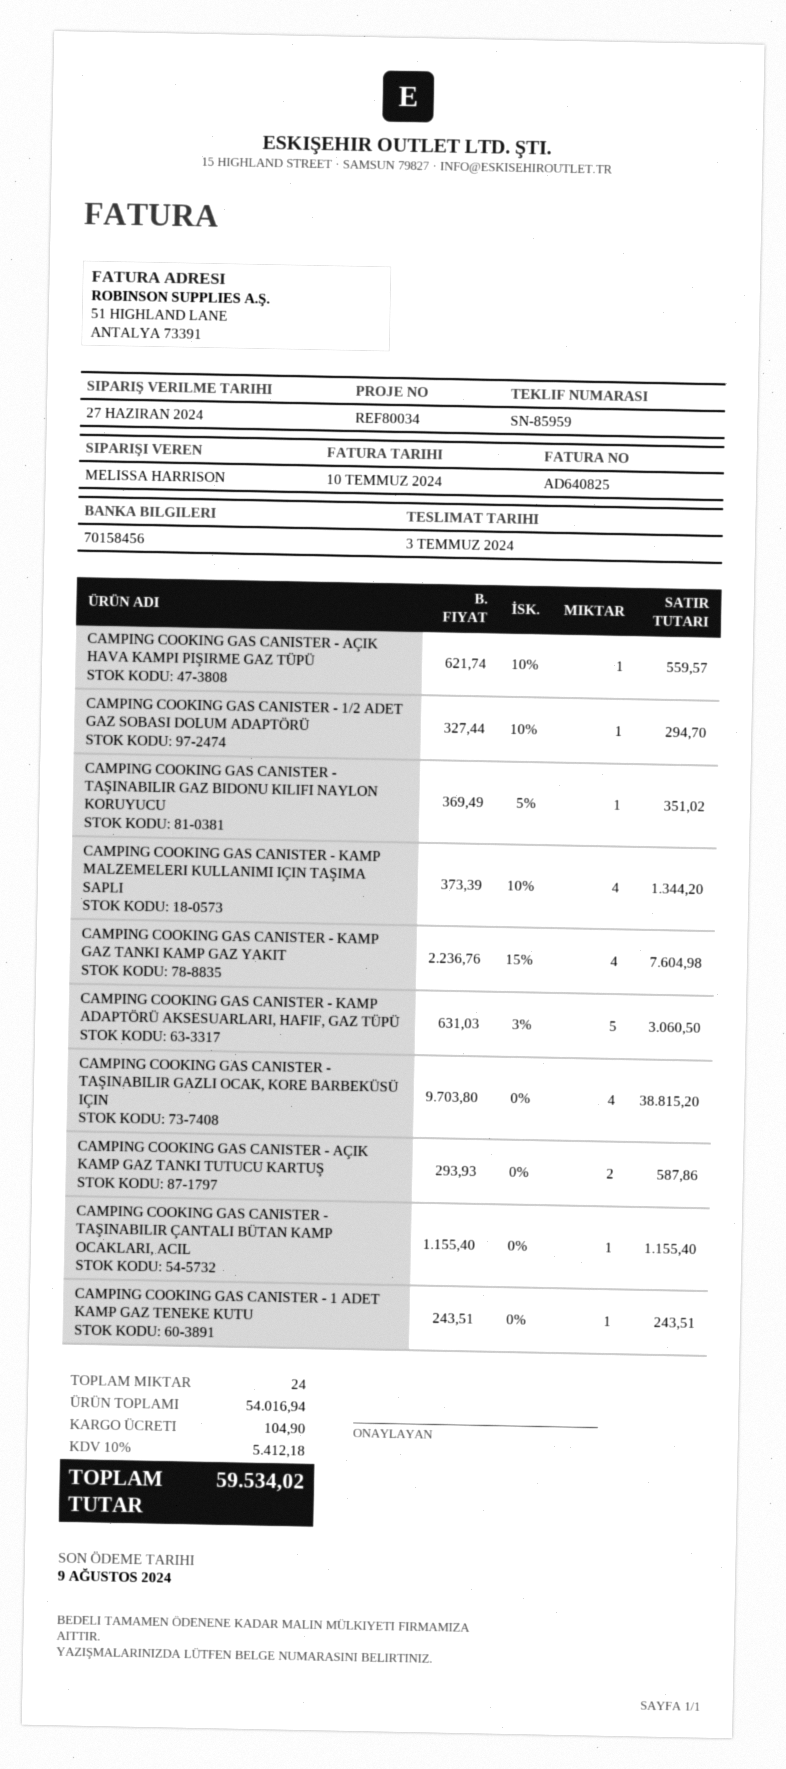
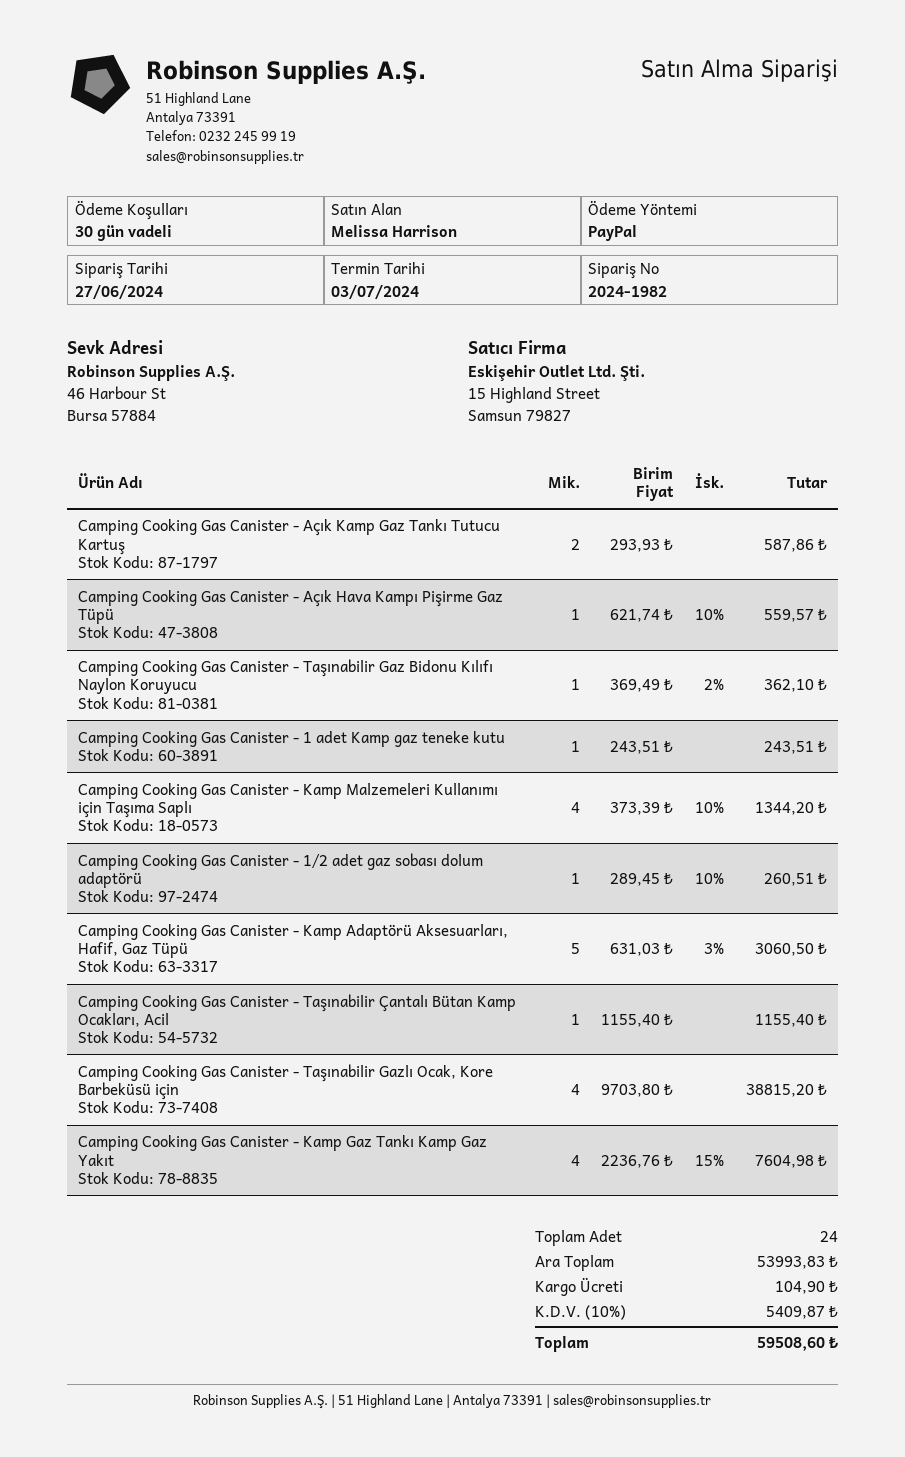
CAMPING COOKING GAS CANISTER - 1/2 ADET GAZ SOBASI DOLUM ADAPTÖRÜ: 1 x 327.44 - 10% = 294.70 -> 1 x 289.45 - 10% = 260.51
CAMPING COOKING GAS CANISTER - TAŞINABILIR GAZ BIDONU KILIFI NAYLON KORUYUCU: 1 x 369.49 - 5% = 351.02 -> 1 x 369.49 - 2% = 362.10
subtotal: 54016.94 -> 53993.83
tax: 10% = 5412.18 -> 10% = 5409.87
total: 59534.02 -> 59508.60

